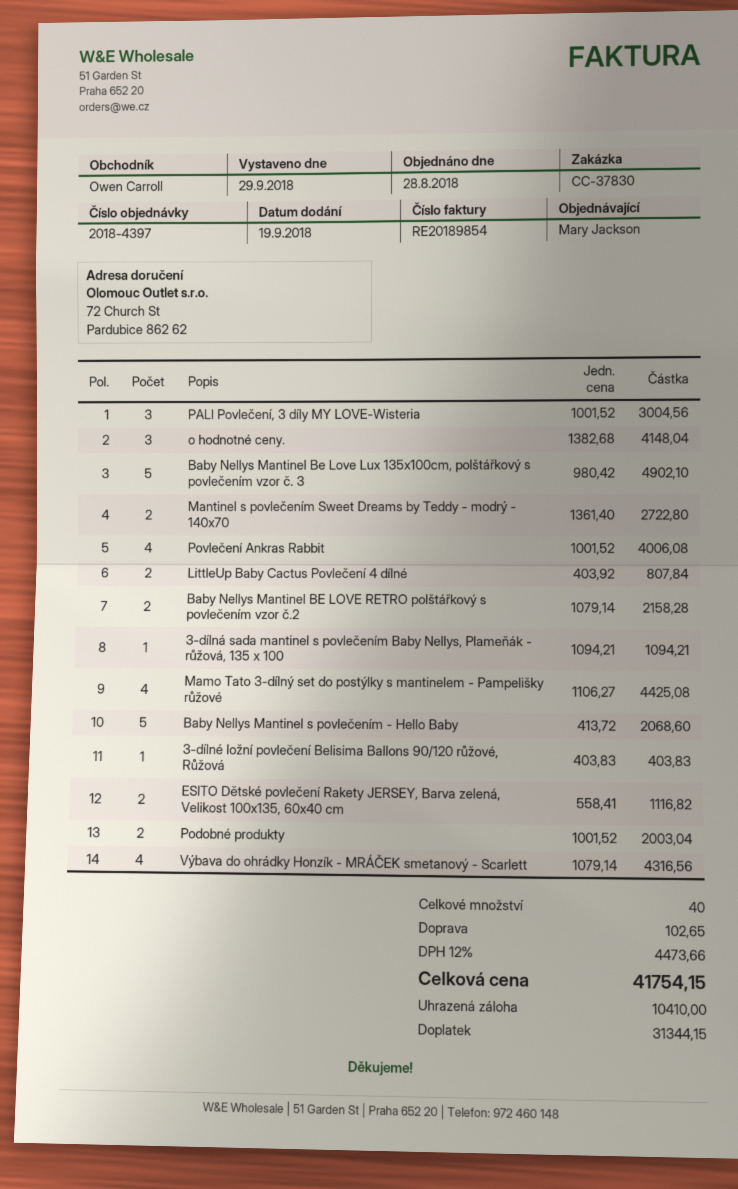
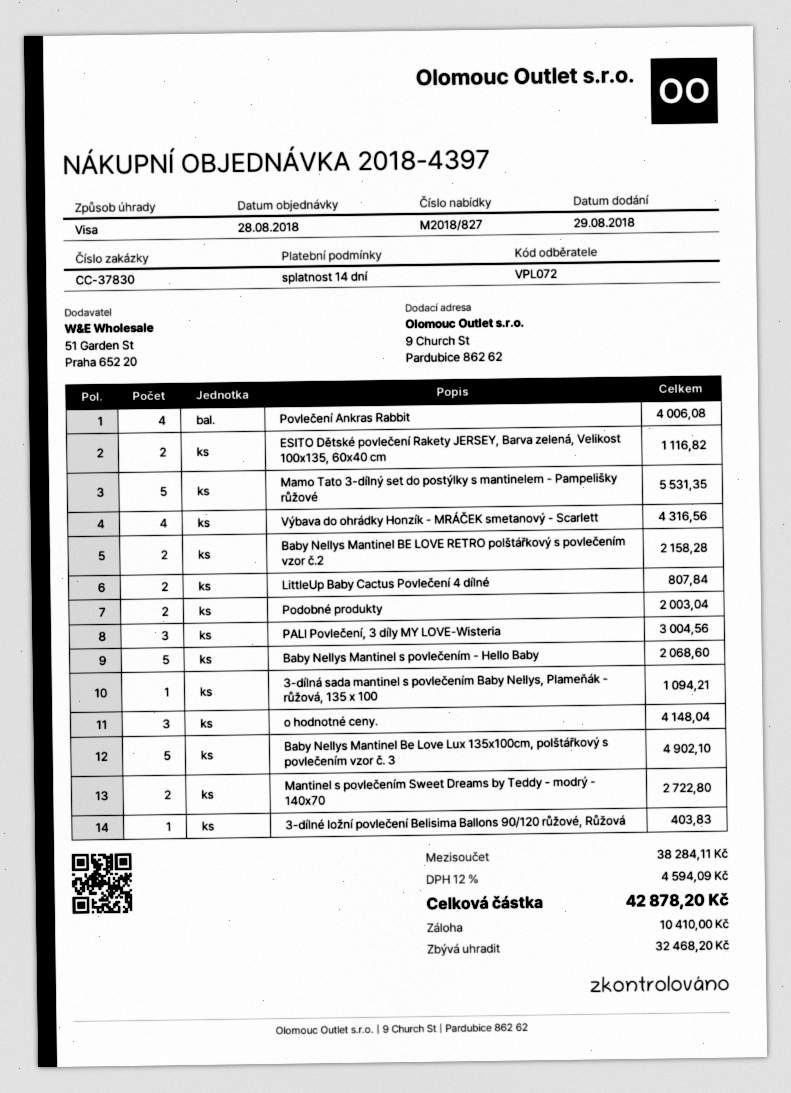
delivery date: 2018-09-19 -> 2018-08-29
ship to: 72 Church St, Pardubice 862 62 -> 9 Church St, Pardubice 862 62
Mamo Tato 3-dílný set do postýlky s mantinelem - Pampelišky růžové: 4 for 4425.08 -> 5 for 5531.35
shipping: 102.65 -> none
tax: 12% = 4473.66 -> 12% = 4594.09
total: 41754.15 -> 42878.20
balance: 31344.15 -> 32468.20

